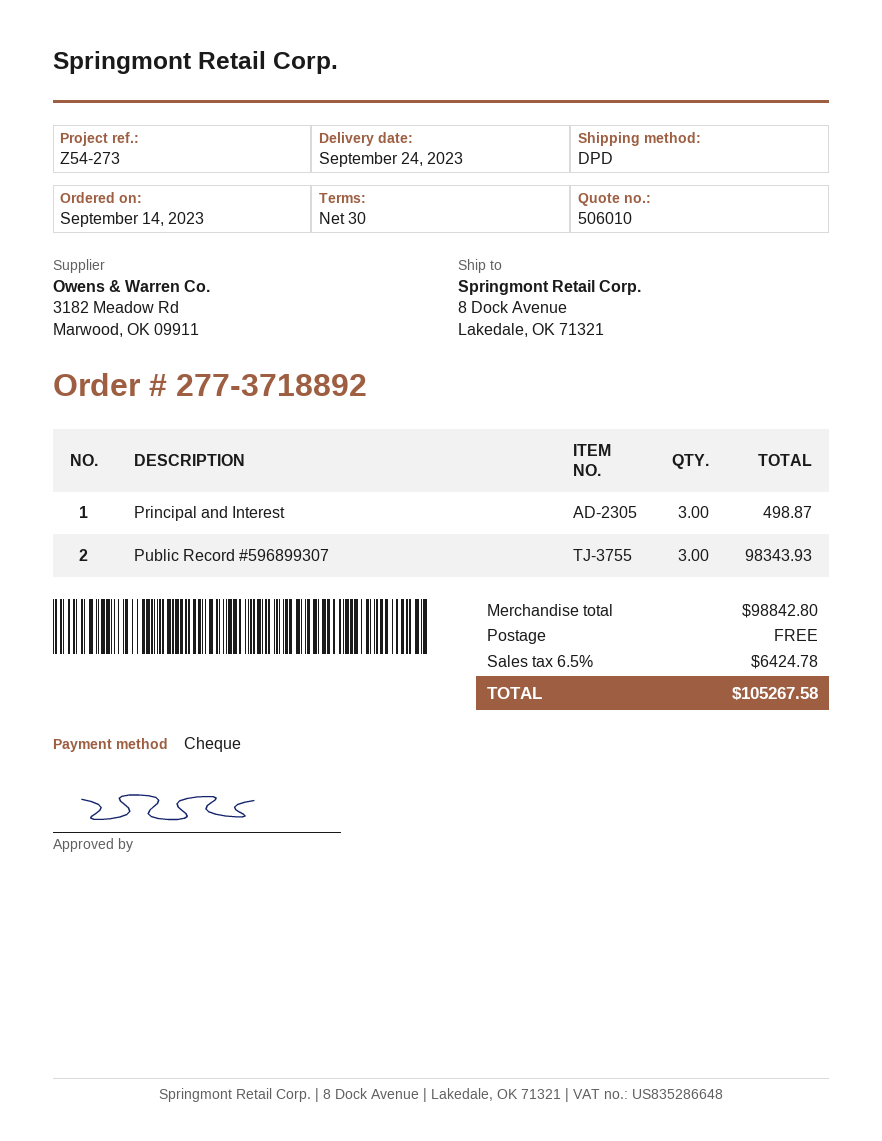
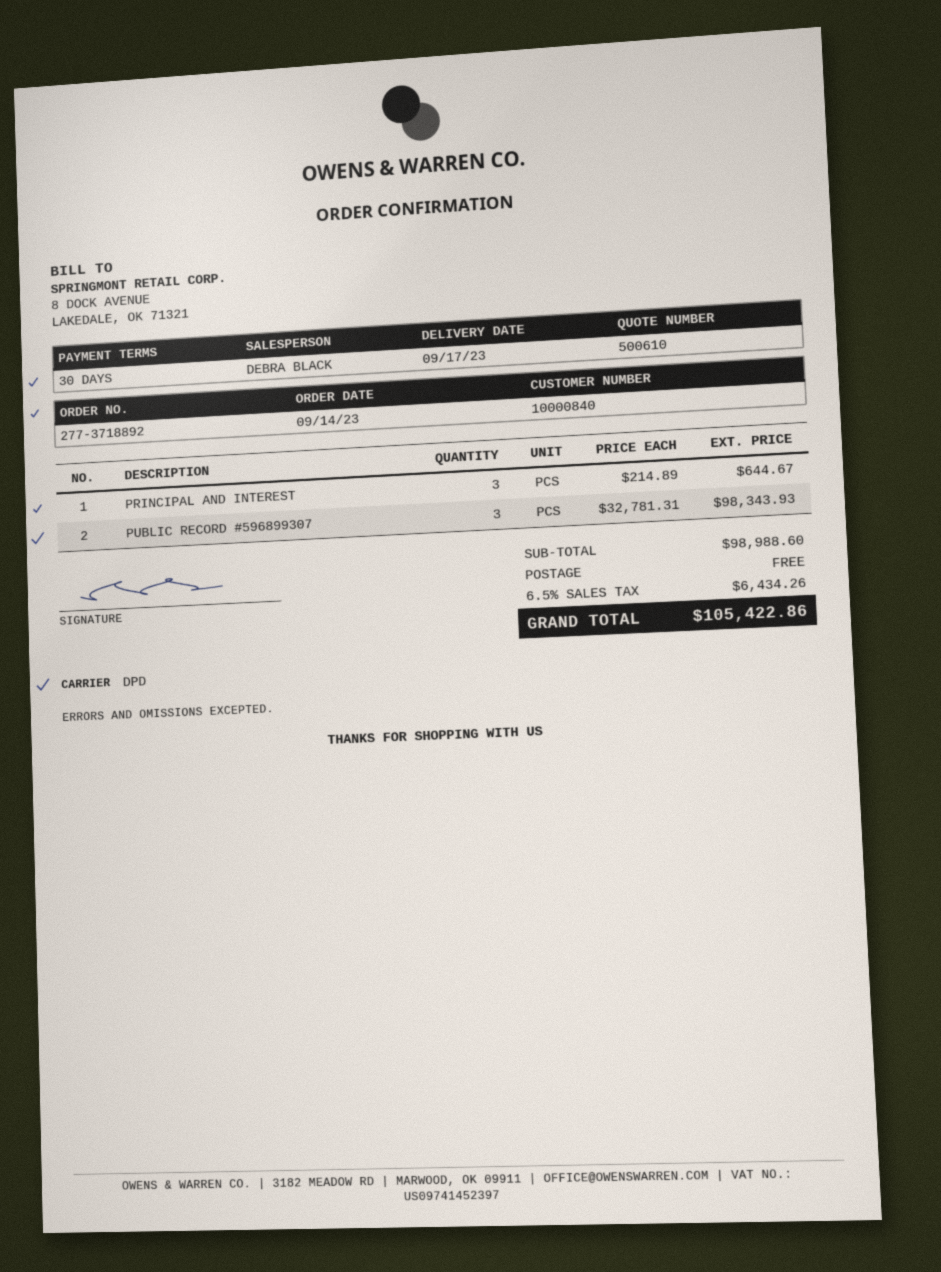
quote number: 506010 -> 500610
delivery date: 2023-09-24 -> 2023-09-17
Principal and Interest: 3 for 498.87 -> 3 for 644.67
subtotal: 98842.80 -> 98988.60
tax: 6.5% = 6424.78 -> 6.5% = 6434.26
total: 105267.58 -> 105422.86

